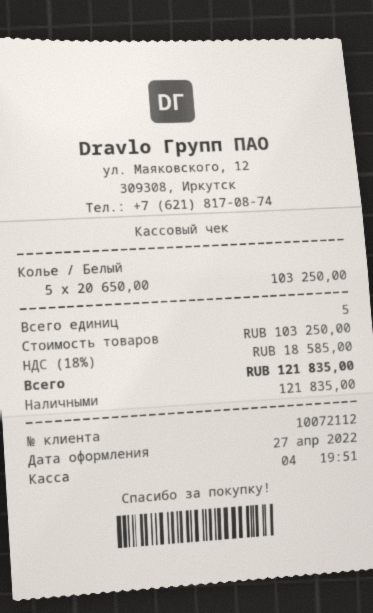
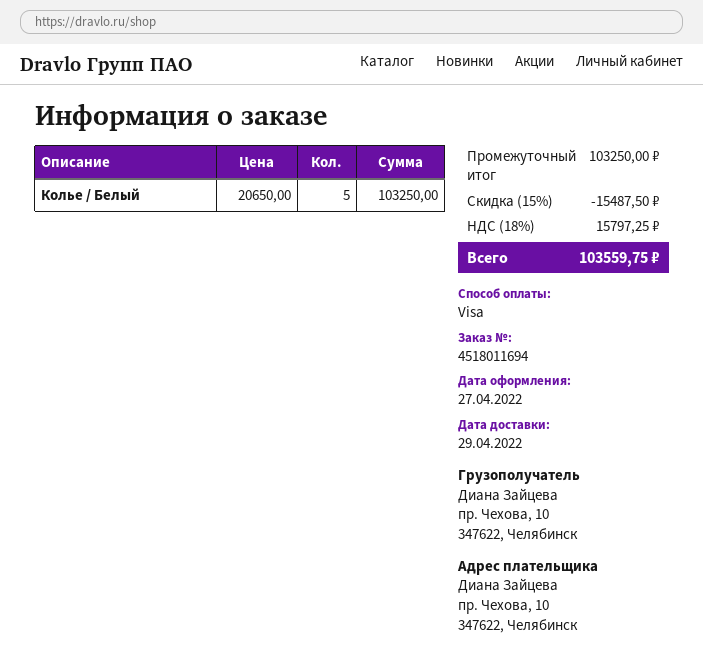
payment method: cash -> Visa
discount: none -> 15% = 15487.50
tax: 18% = 18585.00 -> 18% = 15797.25
total: 121835.00 -> 103559.75

